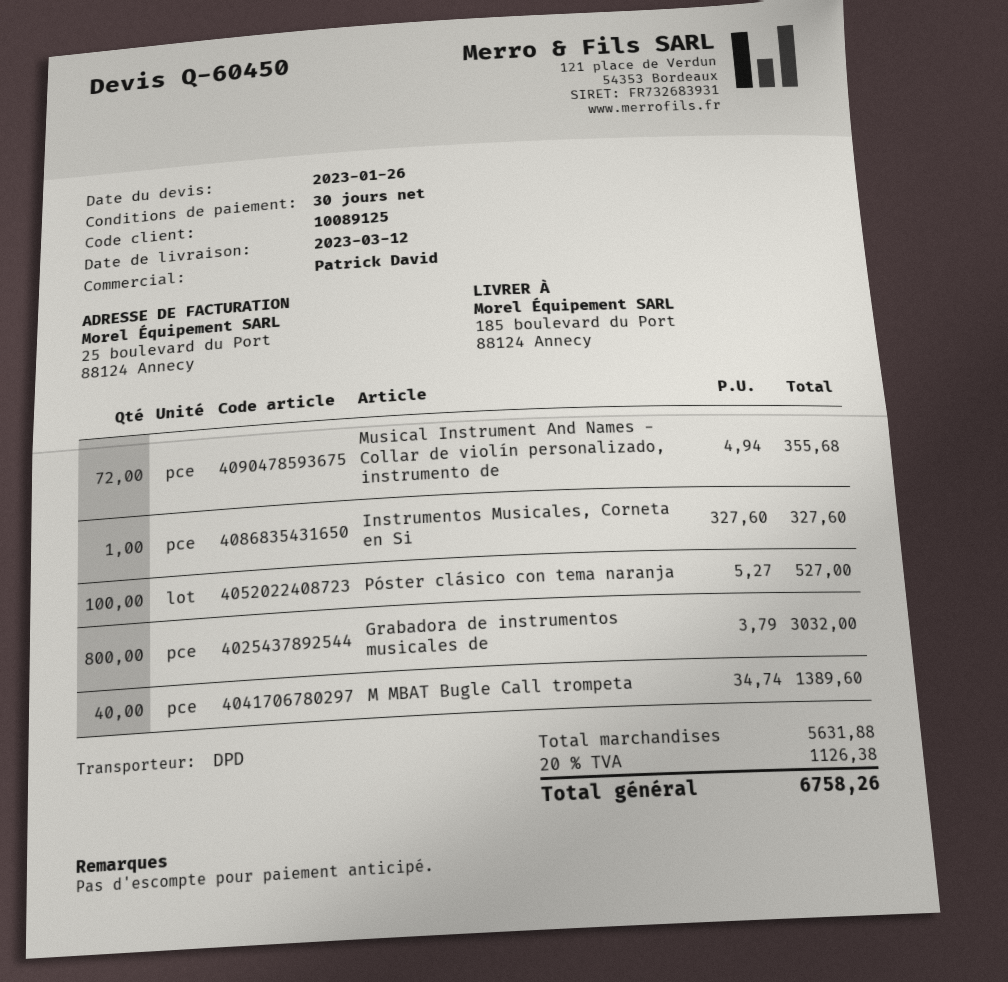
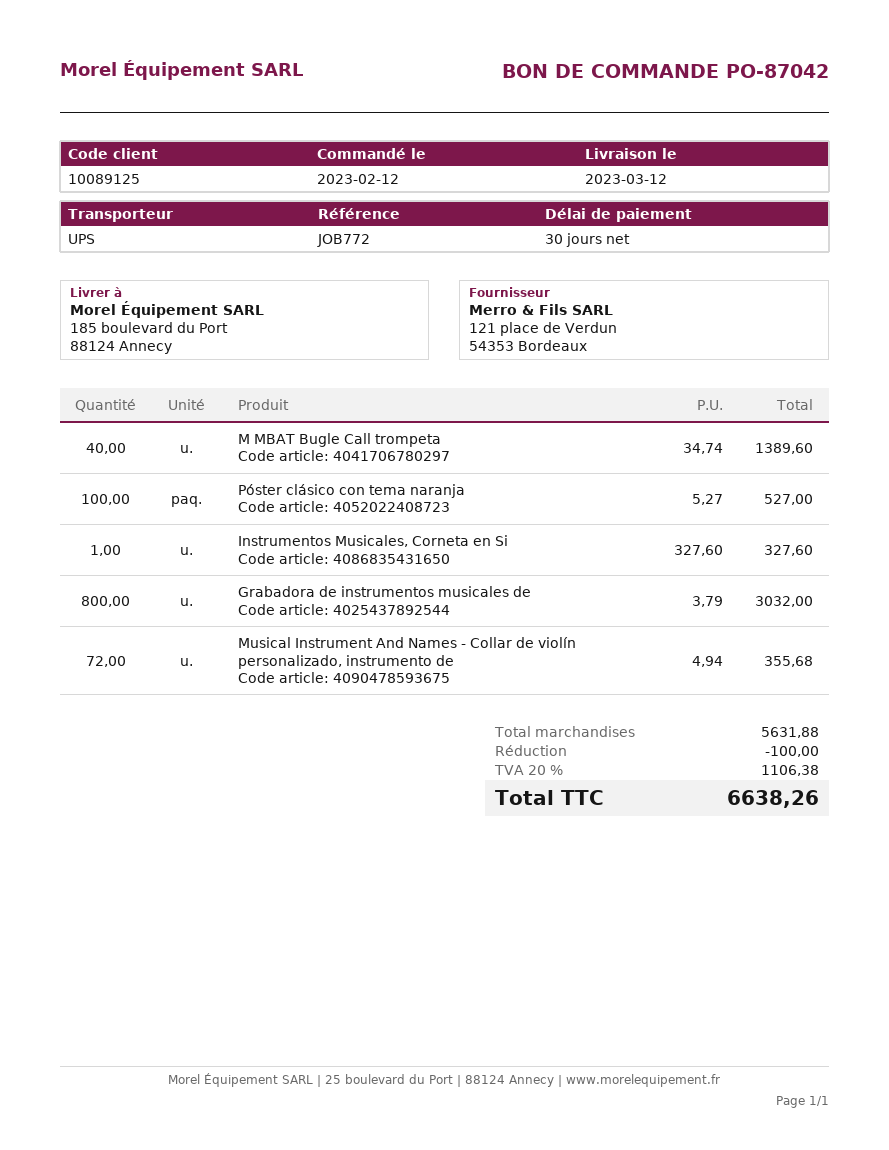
shipping method: DPD -> UPS
discount: none -> 100.00
tax: 20% = 1126.38 -> 20% = 1106.38
total: 6758.26 -> 6638.26

